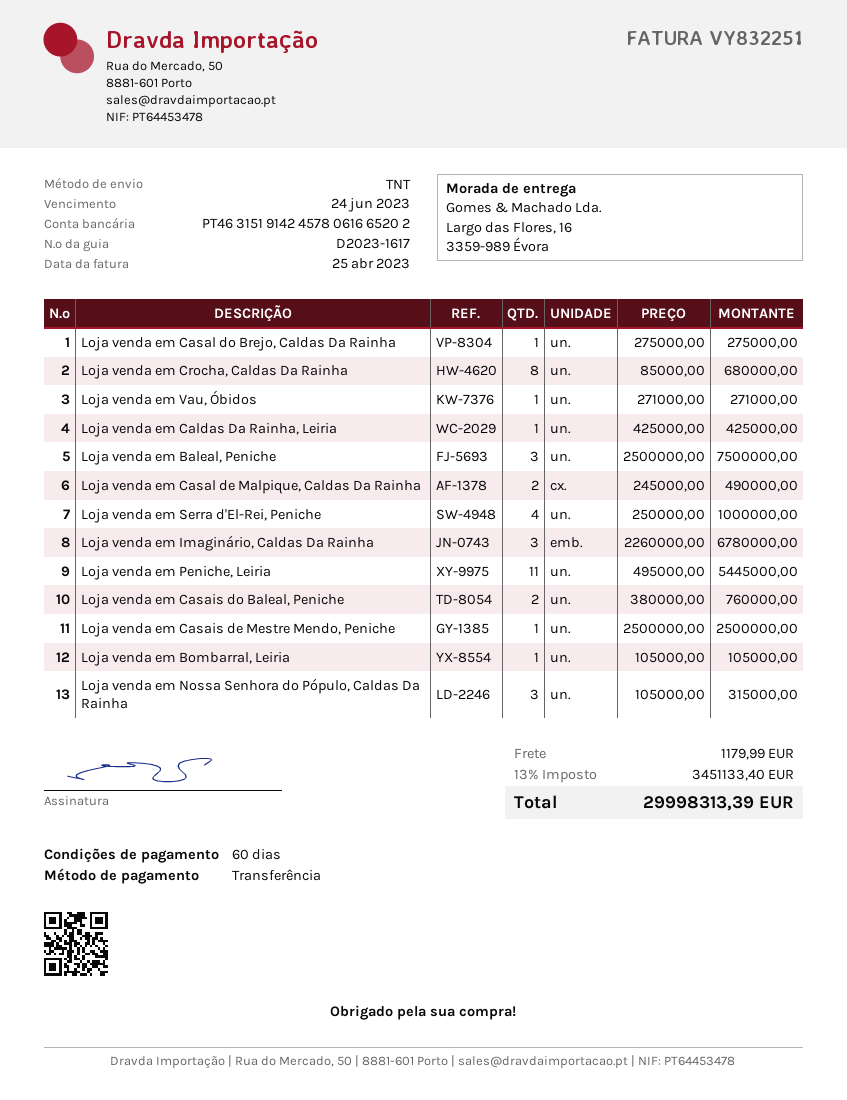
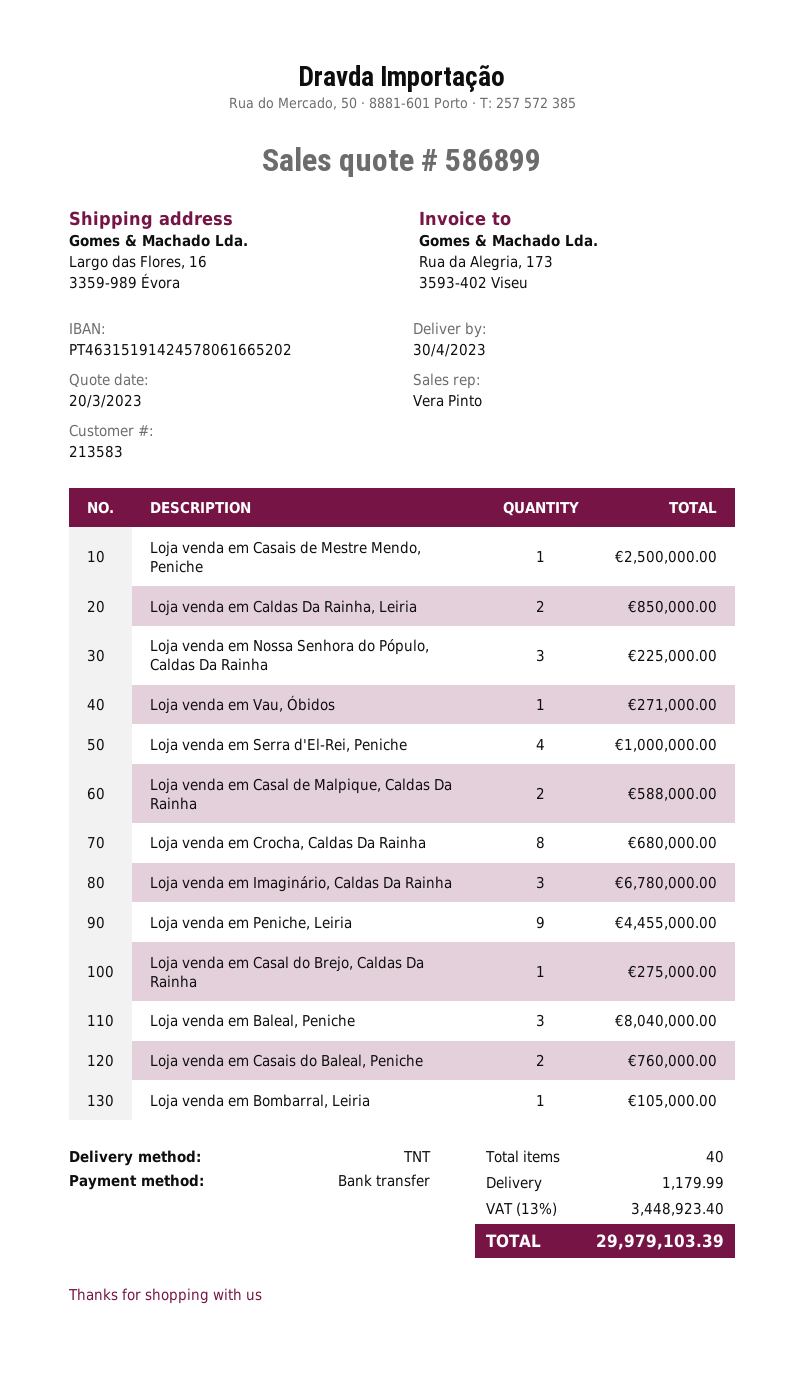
Loja venda em Caldas Da Rainha, Leiria: 1 for 425000.00 -> 2 for 850000.00
Loja venda em Baleal, Peniche: 3 for 7500000.00 -> 3 for 8040000.00
Loja venda em Casal de Malpique, Caldas Da Rainha: 2 for 490000.00 -> 2 for 588000.00
Loja venda em Peniche, Leiria: 11 for 5445000.00 -> 9 for 4455000.00
Loja venda em Nossa Senhora do Pópulo, Caldas Da Rainha: 3 for 315000.00 -> 3 for 225000.00
tax: 13% = 3451133.40 -> 13% = 3448923.40
total: 29998313.39 -> 29979103.39

